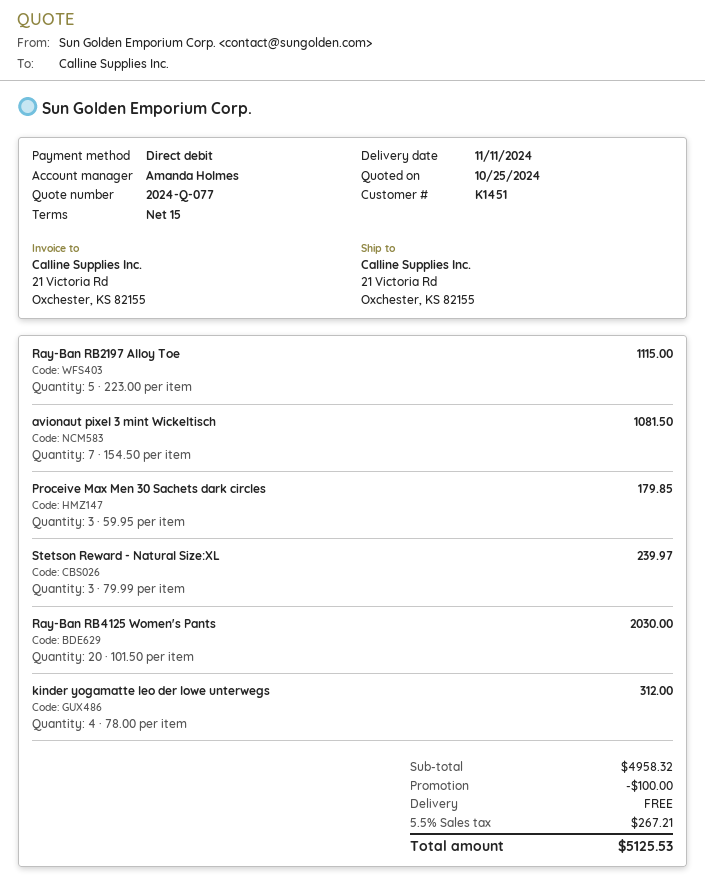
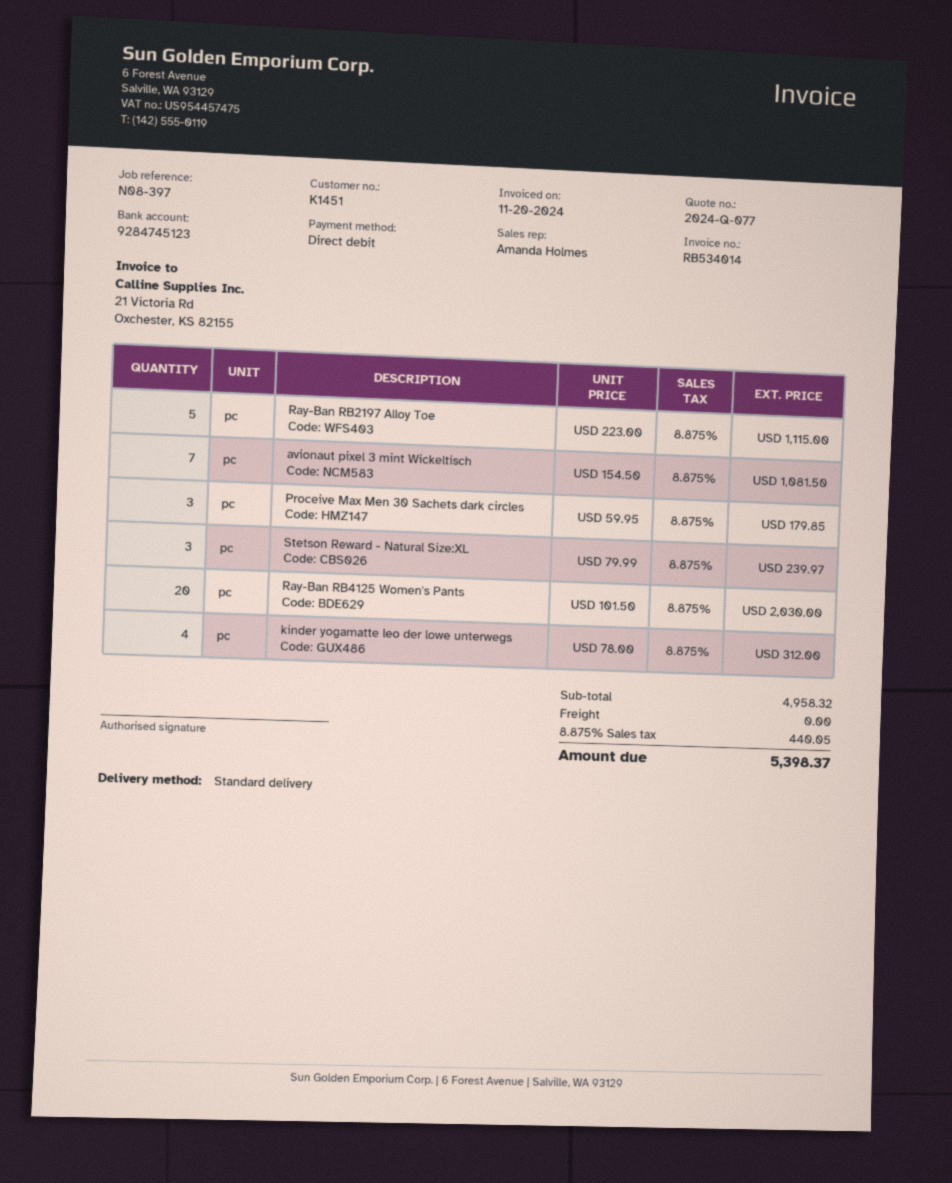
discount: 100.00 -> none
tax: 5.5% = 267.21 -> 8.875% = 440.05
total: 5125.53 -> 5398.37

